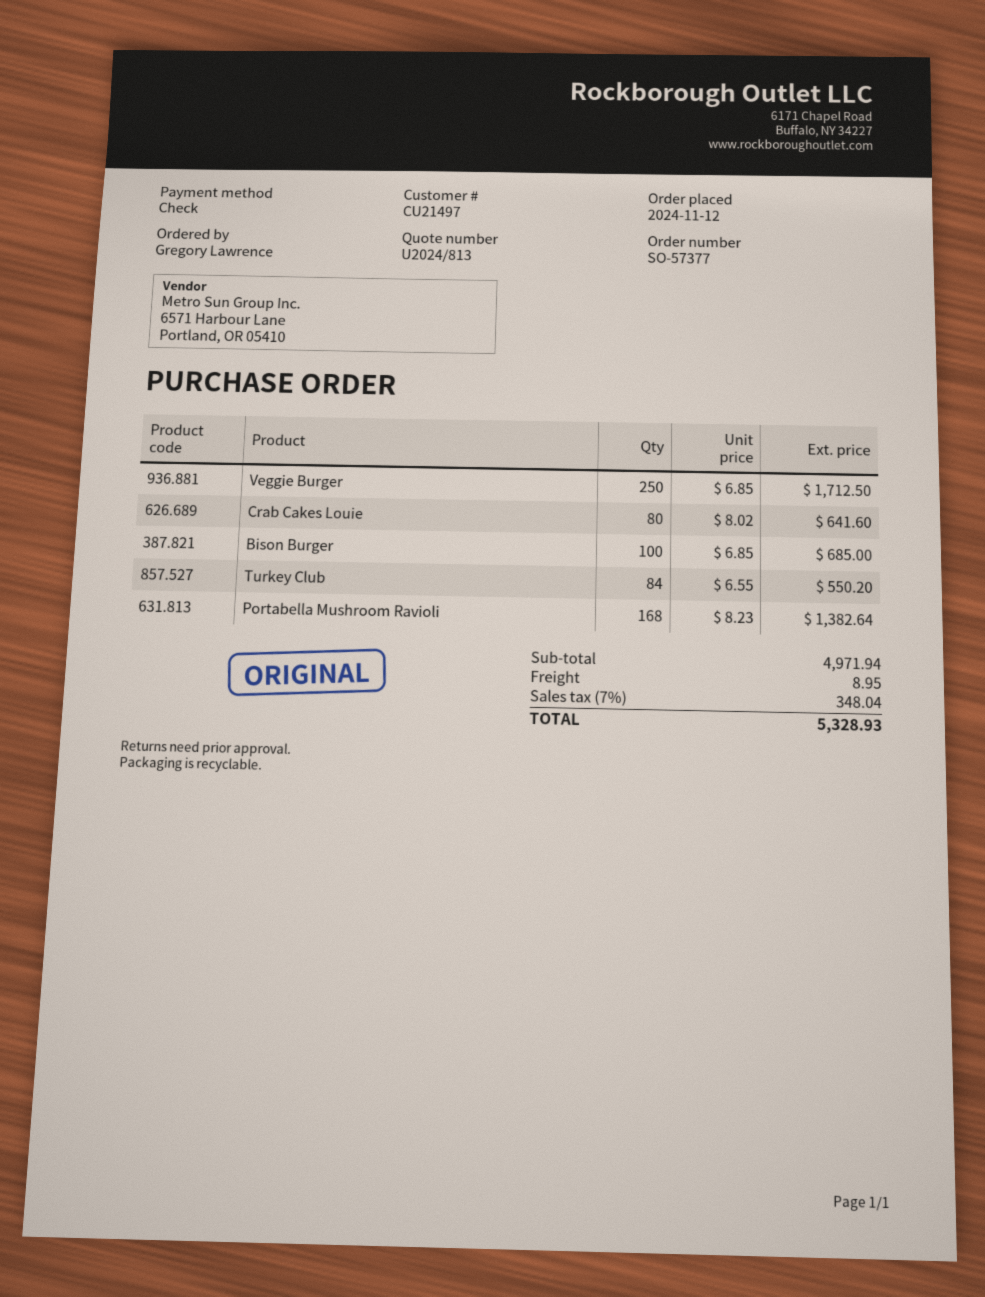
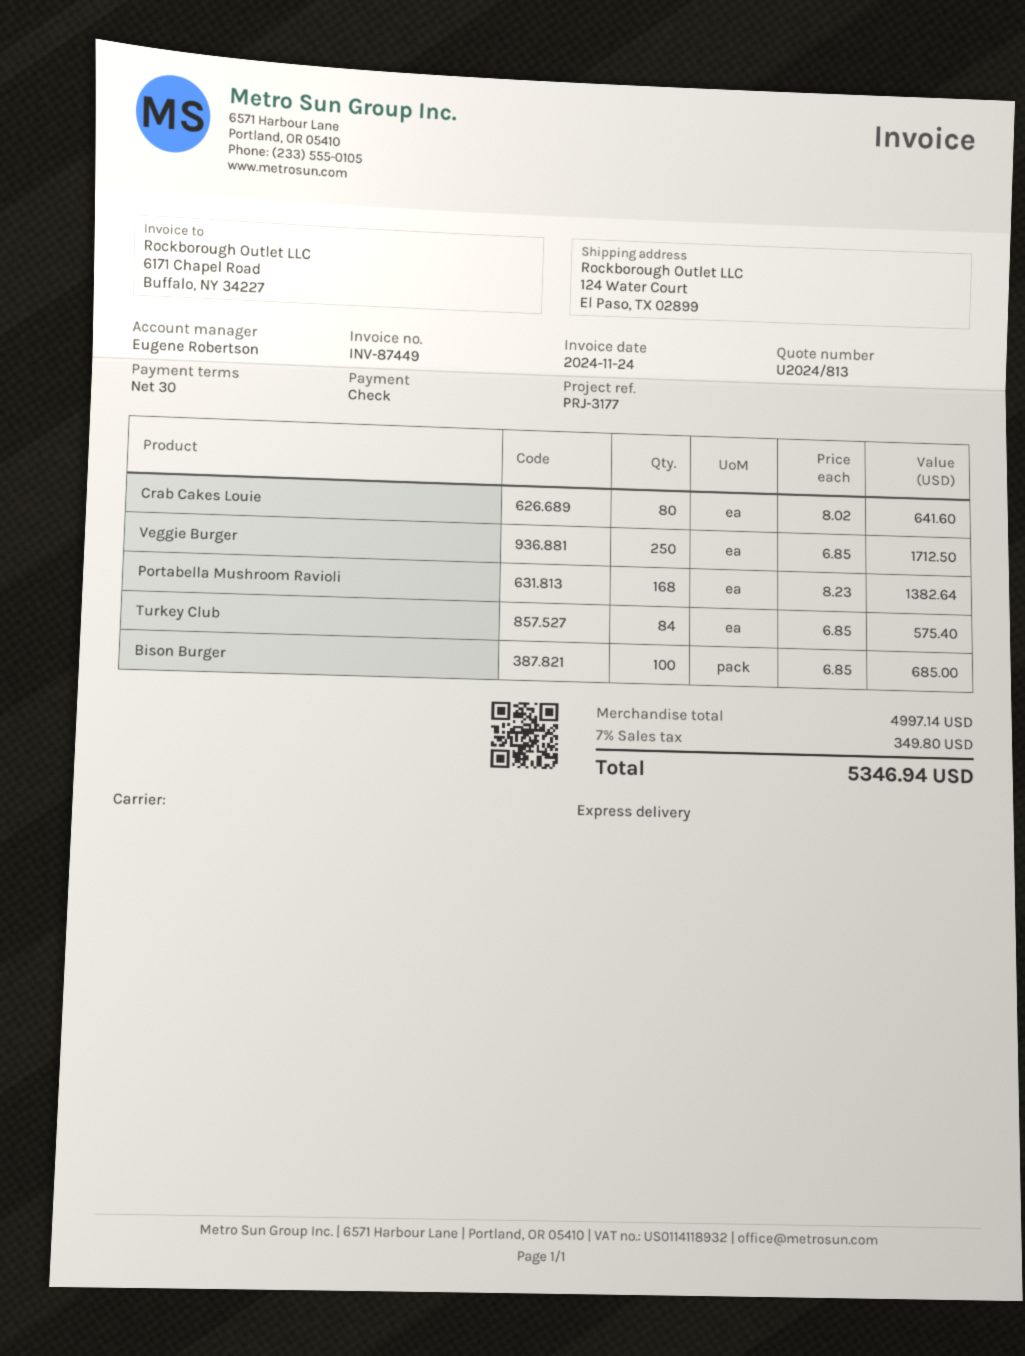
Turkey Club: 84 x 6.55 = 550.20 -> 84 x 6.85 = 575.40
subtotal: 4971.94 -> 4997.14
shipping: 8.95 -> none
tax: 7% = 348.04 -> 7% = 349.80
total: 5328.93 -> 5346.94

